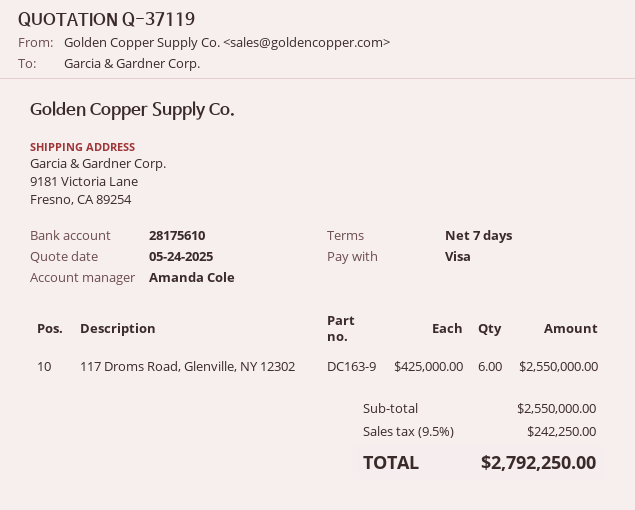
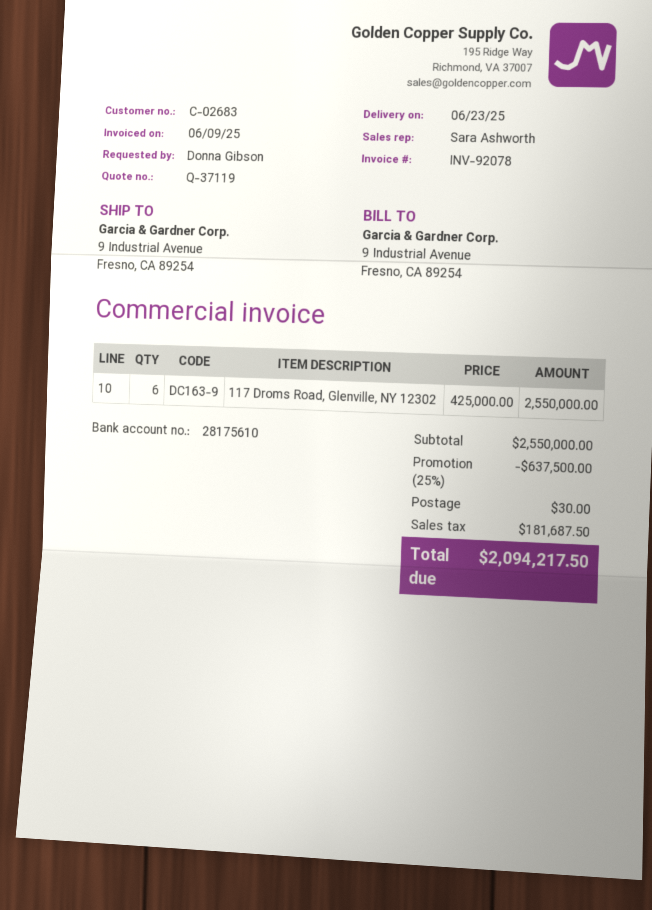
sales rep: Amanda Cole -> Sara Ashworth
ship to: 9181 Victoria Lane, Fresno, CA 89254 -> 9 Industrial Avenue, Fresno, CA 89254
discount: none -> 25% = 637500.00
shipping: none -> 30.00
tax: 242250.00 -> 181687.50
total: 2792250.00 -> 2094217.50

